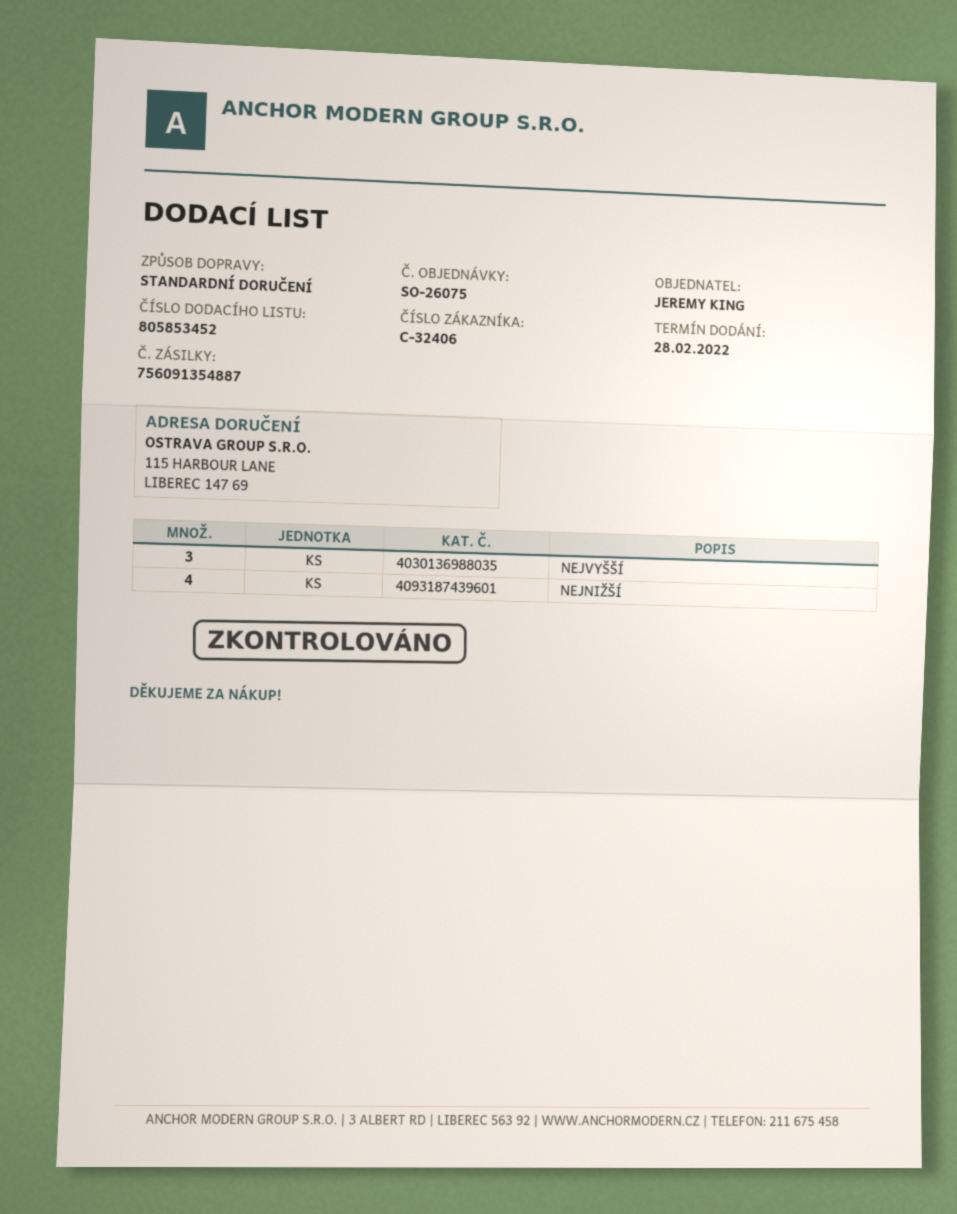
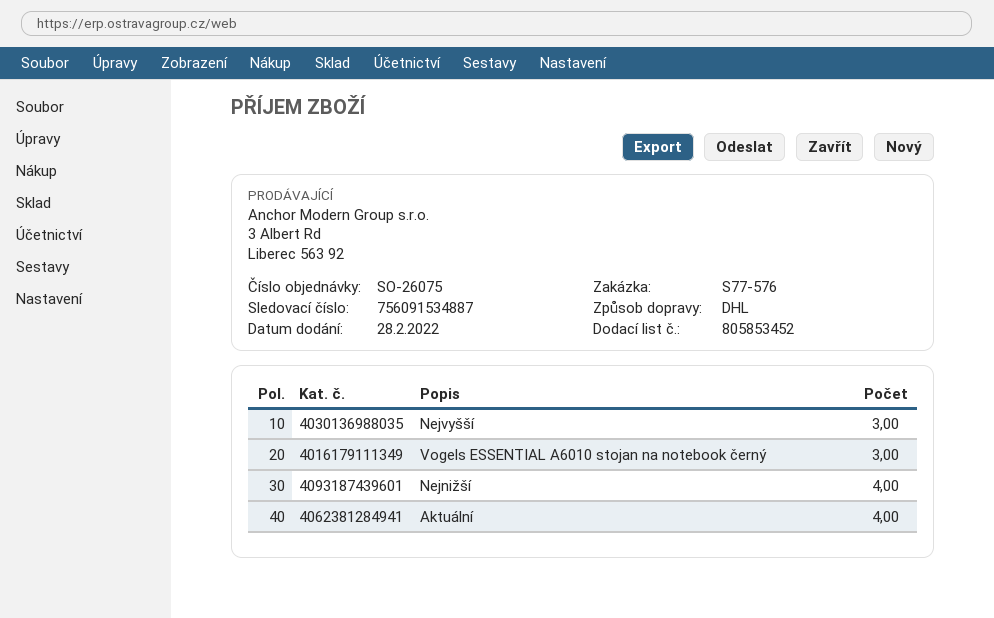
shipping method: standard -> DHL
tracking number: 756091354887 -> 756091534887
Vogels ESSENTIAL A6010 stojan na notebook černý: none -> 3
Aktuální: none -> 4

